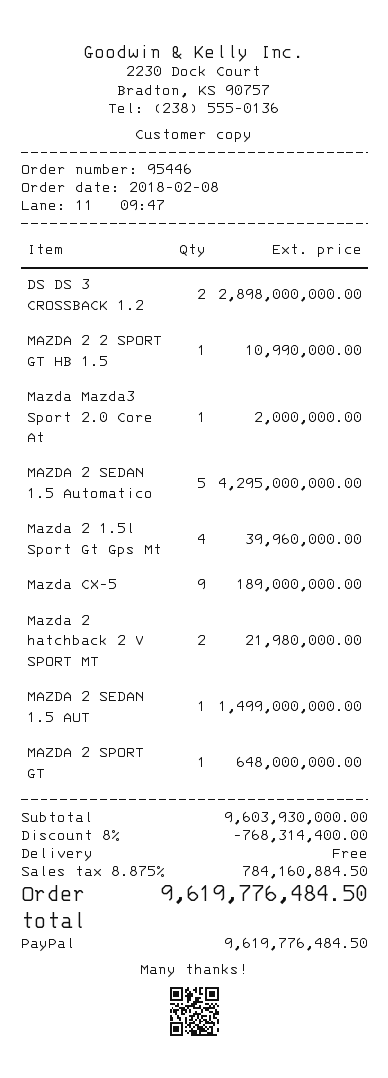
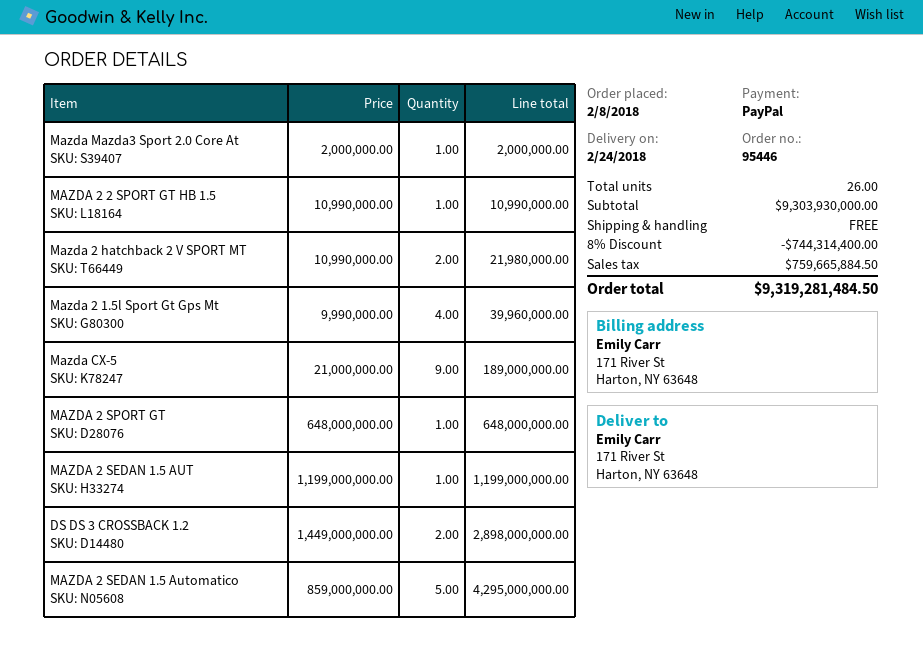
MAZDA 2 SEDAN 1.5 AUT: 1 for 1499000000.00 -> 1 for 1199000000.00
subtotal: 9603930000.00 -> 9303930000.00
discount: 8% = 768314400.00 -> 8% = 744314400.00
tax: 784160884.50 -> 759665884.50
total: 9619776484.50 -> 9319281484.50

